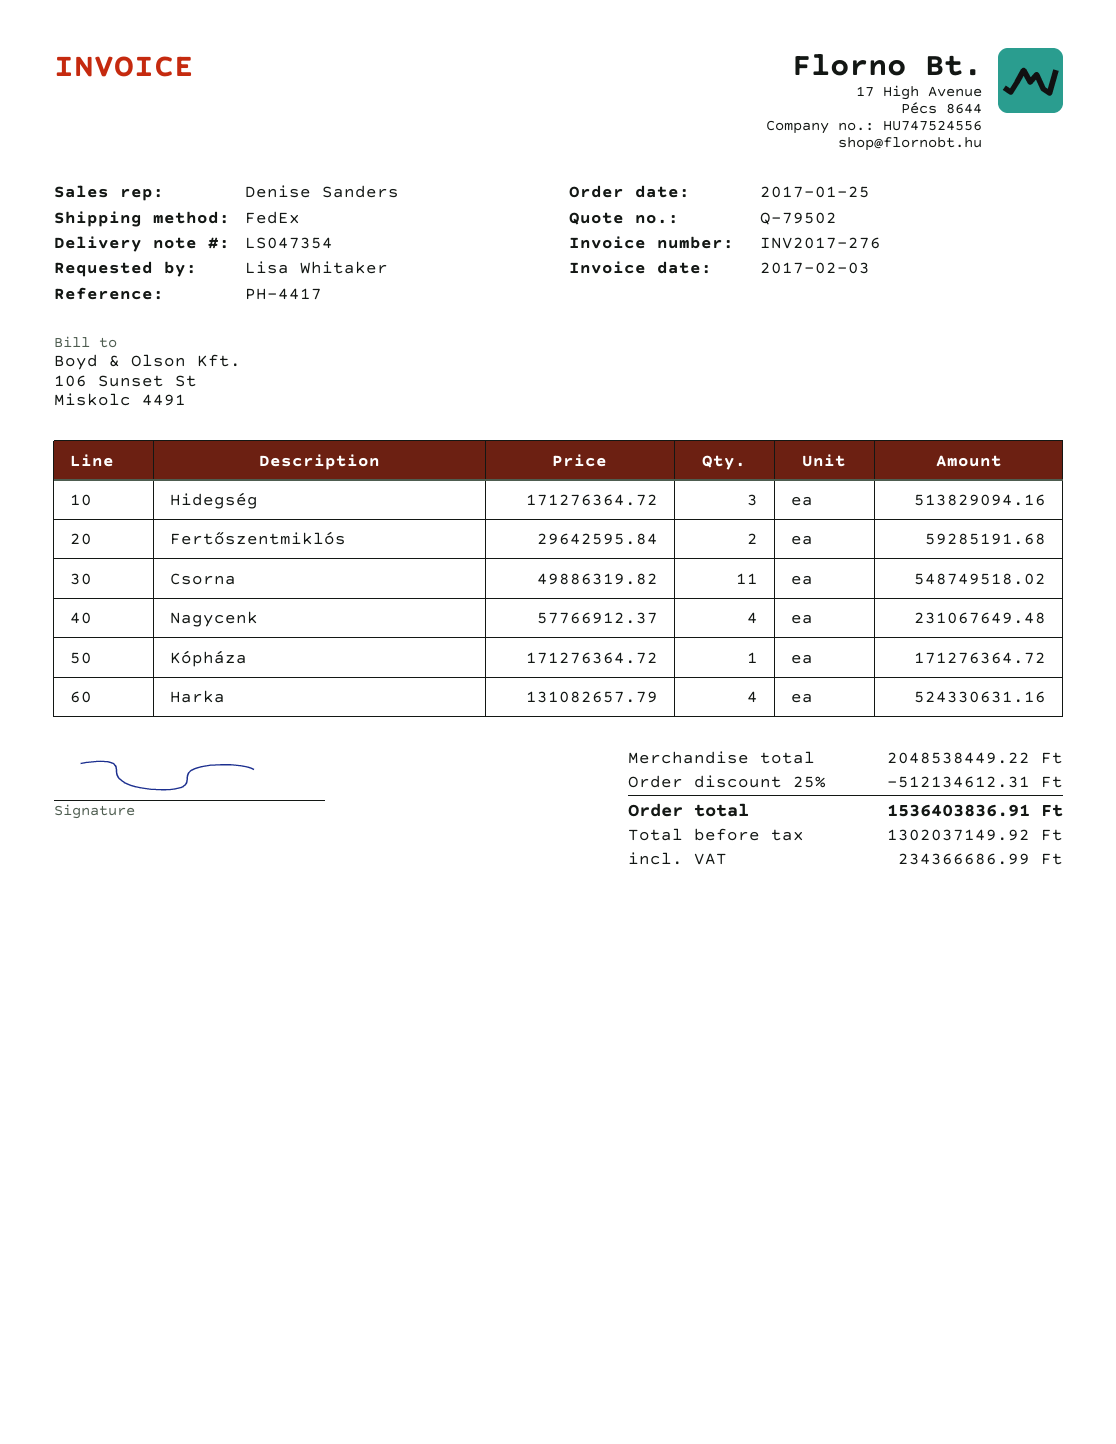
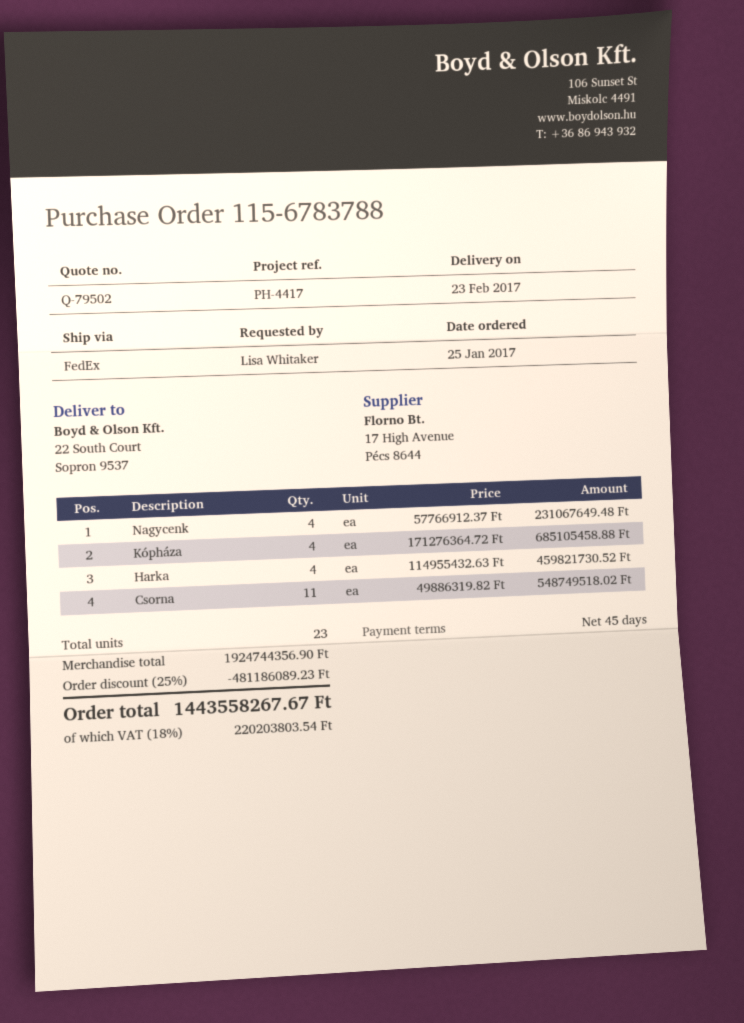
Hidegség: 3 x 171276364.72 = 513829094.16 -> none
Fertőszentmiklós: 2 x 29642595.84 = 59285191.68 -> none
Kópháza: 1 x 171276364.72 = 171276364.72 -> 4 x 171276364.72 = 685105458.88
Harka: 4 x 131082657.79 = 524330631.16 -> 4 x 114955432.63 = 459821730.52
subtotal: 2048538449.22 -> 1924744356.90
discount: 25% = 512134612.31 -> 25% = 481186089.23
tax: 234366686.99 -> 220203803.54
total: 1536403836.91 -> 1443558267.67

